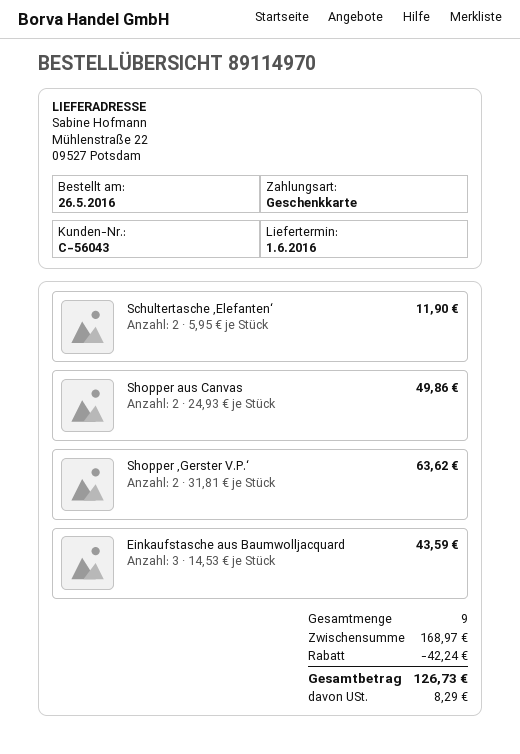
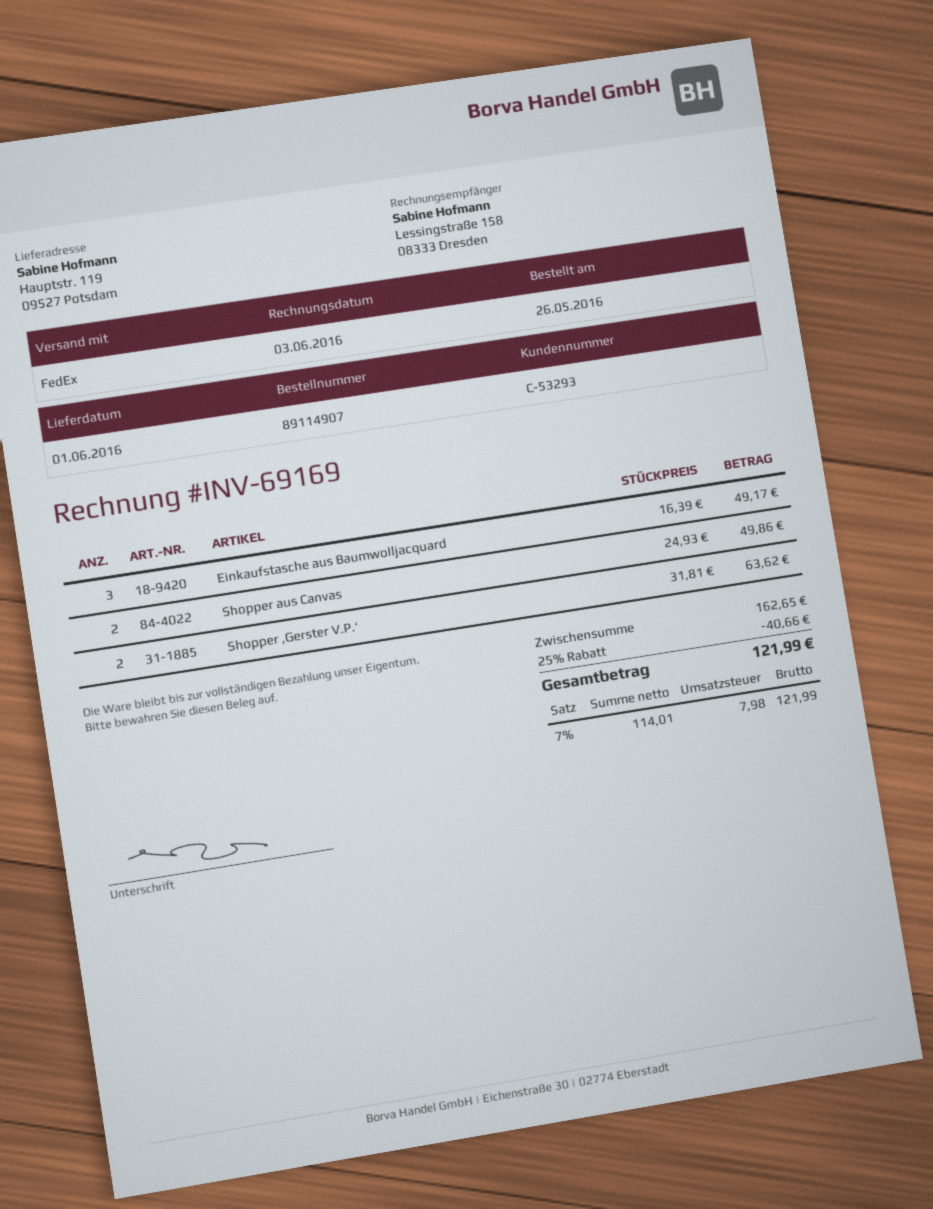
order number: 89114970 -> 89114907
customer number: C-56043 -> C-53293
ship to: Mühlenstraße 22, 09527 Potsdam -> Hauptstr. 119, 09527 Potsdam
Schultertasche ‚Elefanten‘: 2 x 5.95 = 11.90 -> none
Einkaufstasche aus Baumwolljacquard: 3 x 14.53 = 43.59 -> 3 x 16.39 = 49.17
subtotal: 168.97 -> 162.65
discount: 42.24 -> 40.66
tax: 8.29 -> 7.98
total: 126.73 -> 121.99

